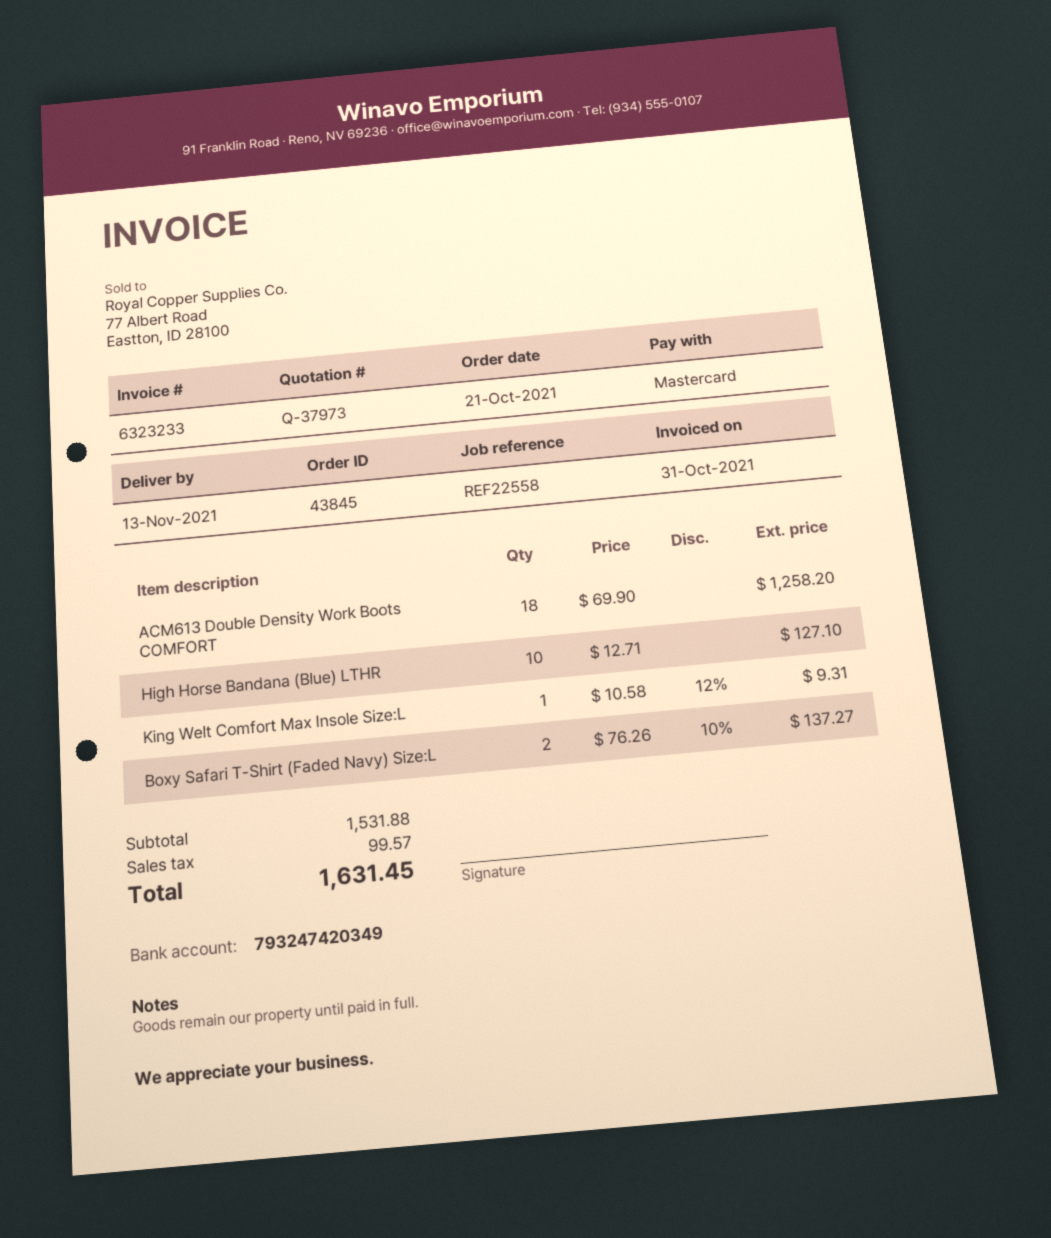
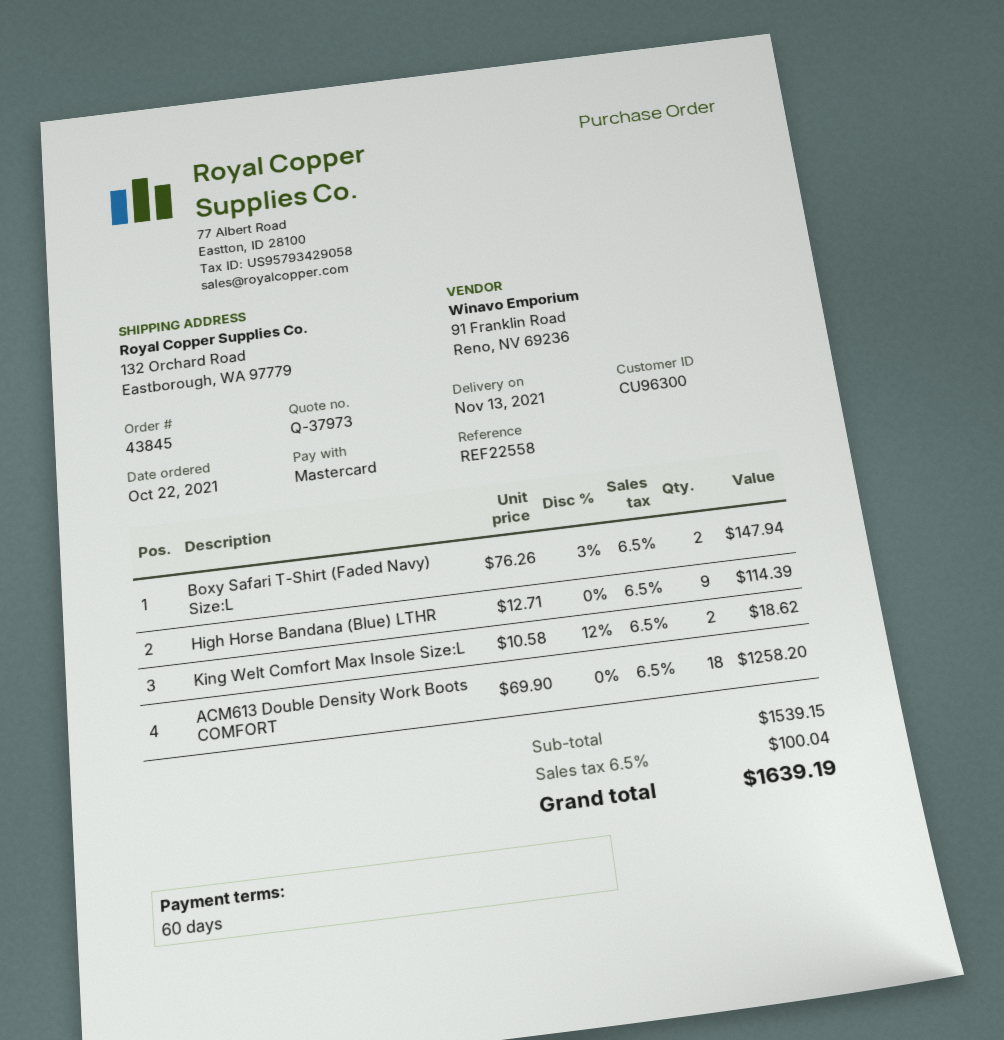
order date: 2021-10-21 -> 2021-10-22
High Horse Bandana (Blue) LTHR: 10 x 12.71 = 127.10 -> 9 x 12.71 = 114.39
King Welt Comfort Max Insole Size:L: 1 x 10.58 - 12% = 9.31 -> 2 x 10.58 - 12% = 18.62
Boxy Safari T-Shirt (Faded Navy) Size:L: 2 x 76.26 - 10% = 137.27 -> 2 x 76.26 - 3% = 147.94
subtotal: 1531.88 -> 1539.15
tax: 99.57 -> 100.04
total: 1631.45 -> 1639.19

